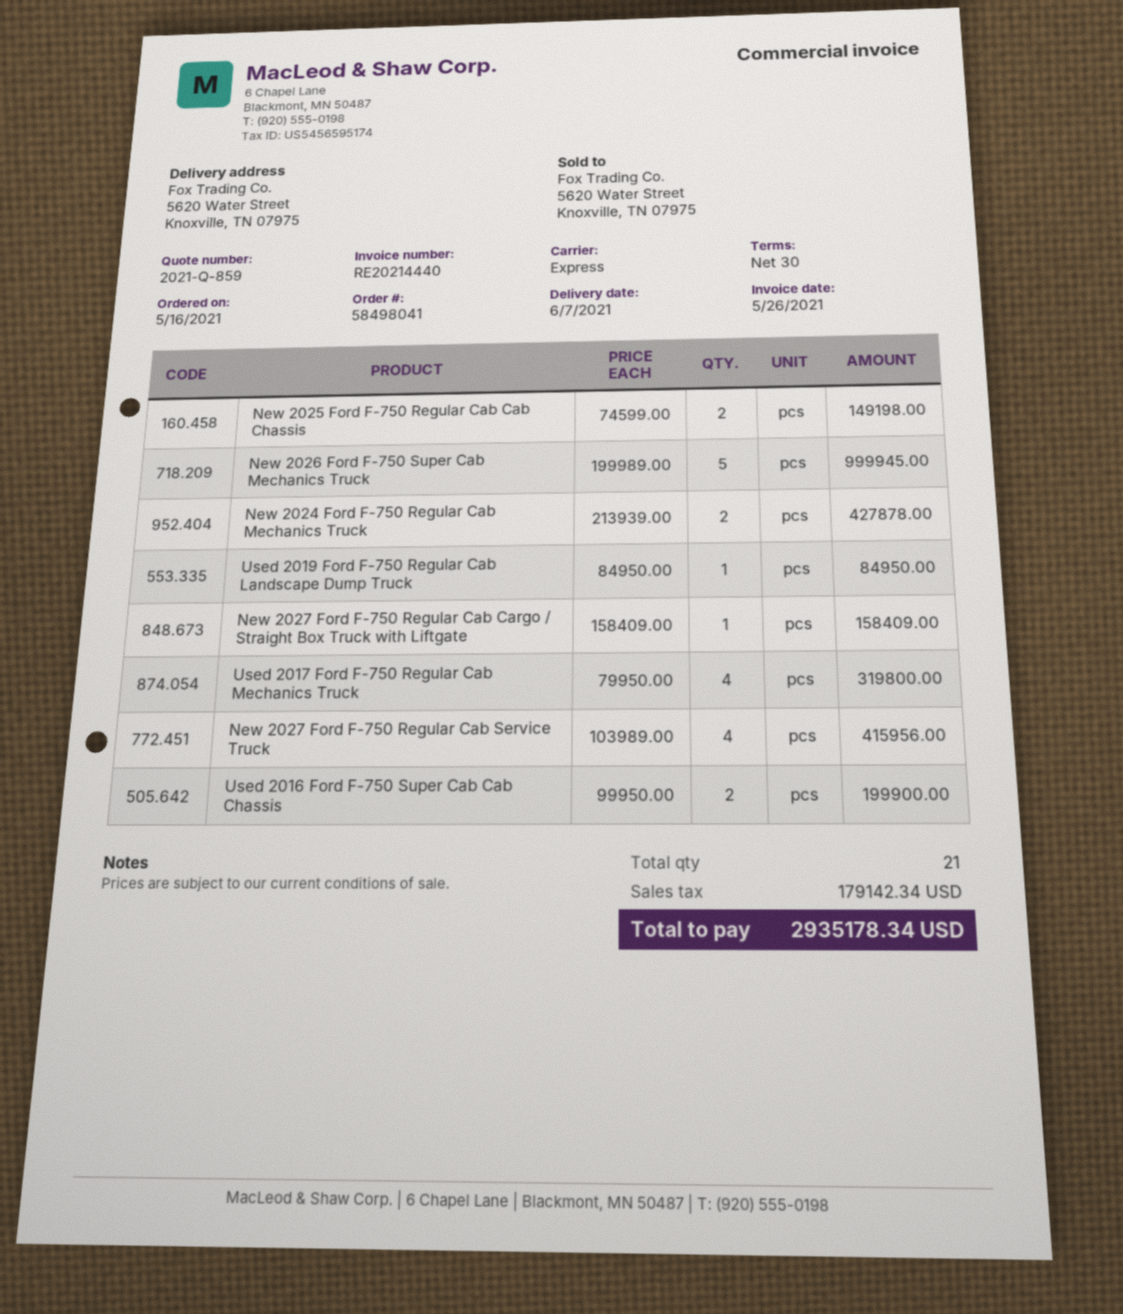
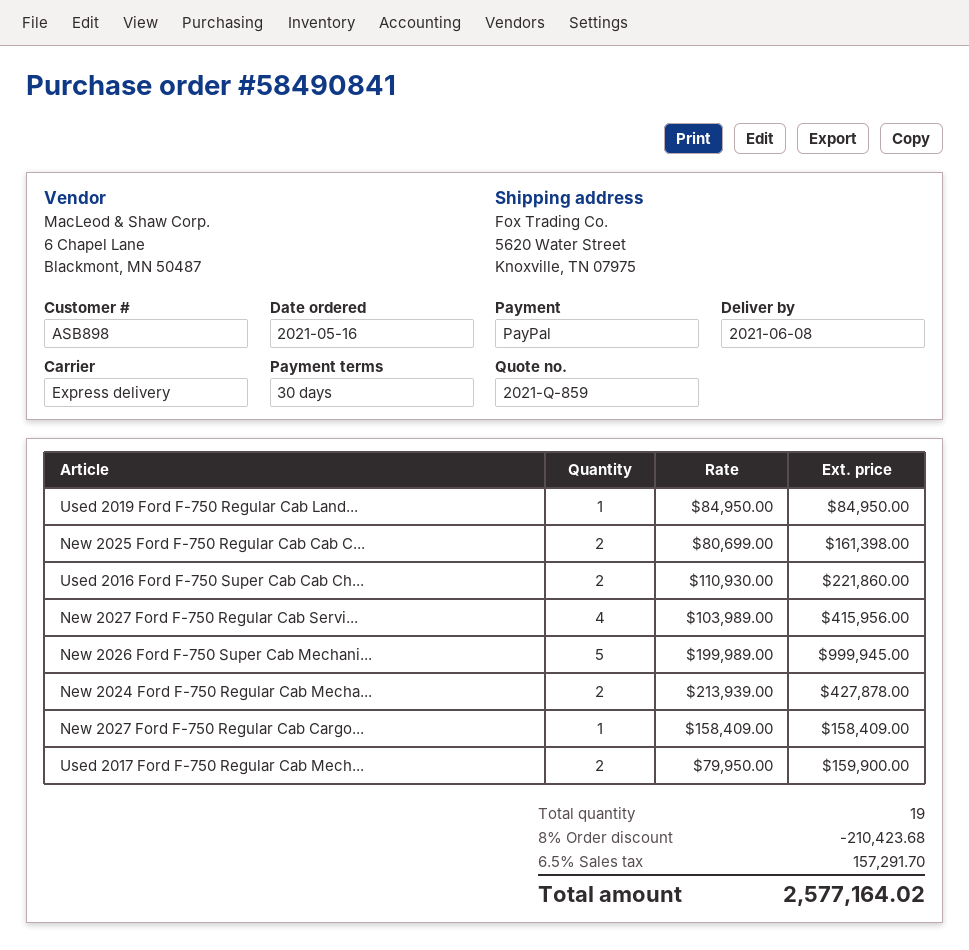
order number: 58498041 -> 58490841
delivery date: 2021-06-07 -> 2021-06-08
New 2025 Ford F-750 Regular Cab Cab Chassis: 2 x 74599.00 = 149198.00 -> 2 x 80699.00 = 161398.00
Used 2017 Ford F-750 Regular Cab Mechanics Truck: 4 x 79950.00 = 319800.00 -> 2 x 79950.00 = 159900.00
Used 2016 Ford F-750 Super Cab Cab Chassis: 2 x 99950.00 = 199900.00 -> 2 x 110930.00 = 221860.00
total quantity: 21 -> 19
discount: none -> 8% = 210423.68
tax: 179142.34 -> 157291.70
total: 2935178.34 -> 2577164.02

